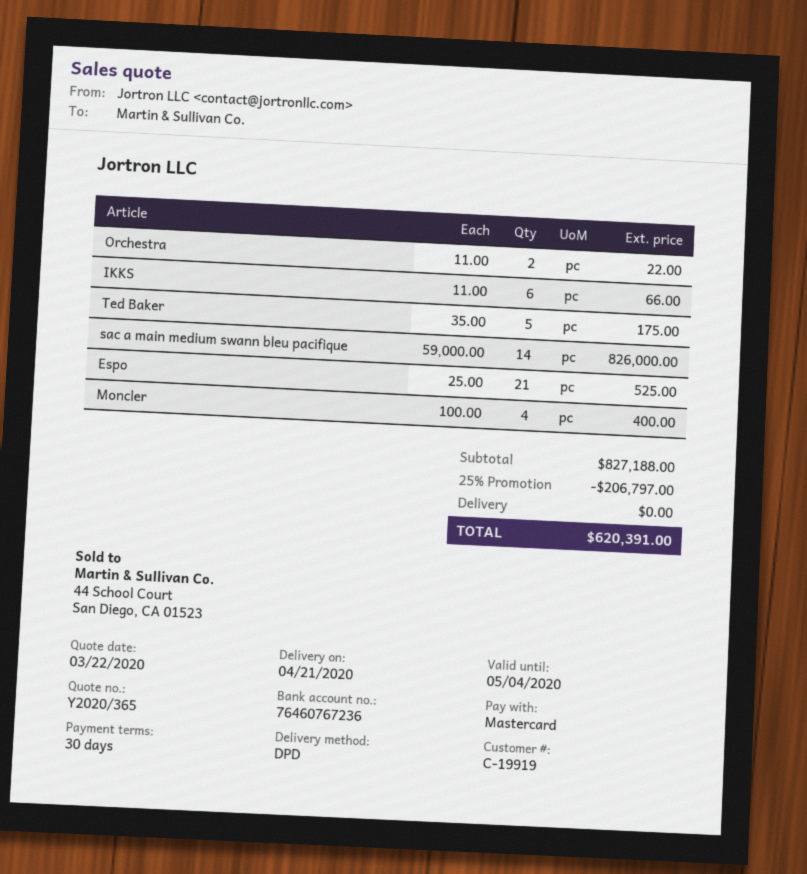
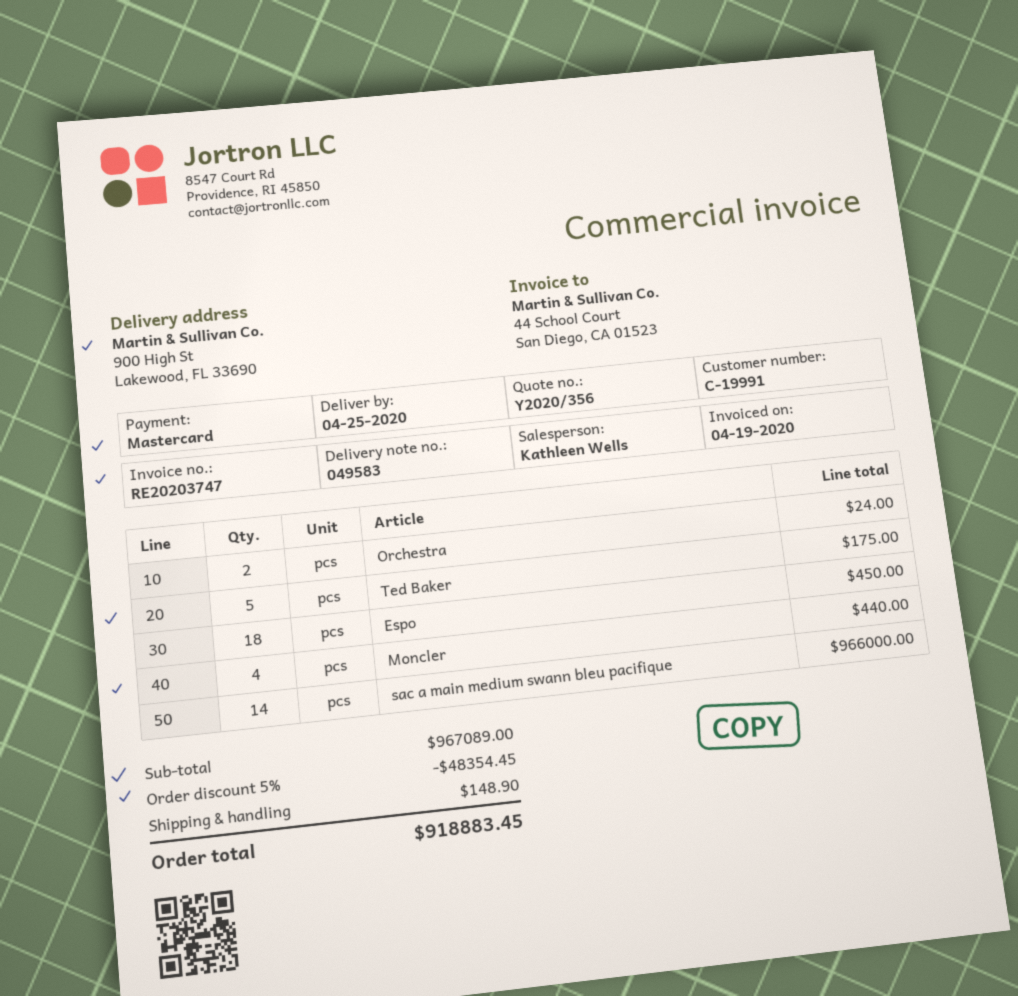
quote number: Y2020/365 -> Y2020/356
delivery date: 2020-04-21 -> 2020-04-25
customer number: C-19919 -> C-19991
Orchestra: 2 for 22.00 -> 2 for 24.00
IKKS: 6 for 66.00 -> none
sac a main medium swann bleu pacifique: 14 for 826000.00 -> 14 for 966000.00
Espo: 21 for 525.00 -> 18 for 450.00
Moncler: 4 for 400.00 -> 4 for 440.00
subtotal: 827188.00 -> 967089.00
discount: 25% = 206797.00 -> 5% = 48354.45
shipping: 0.00 -> 148.90
total: 620391.00 -> 918883.45

